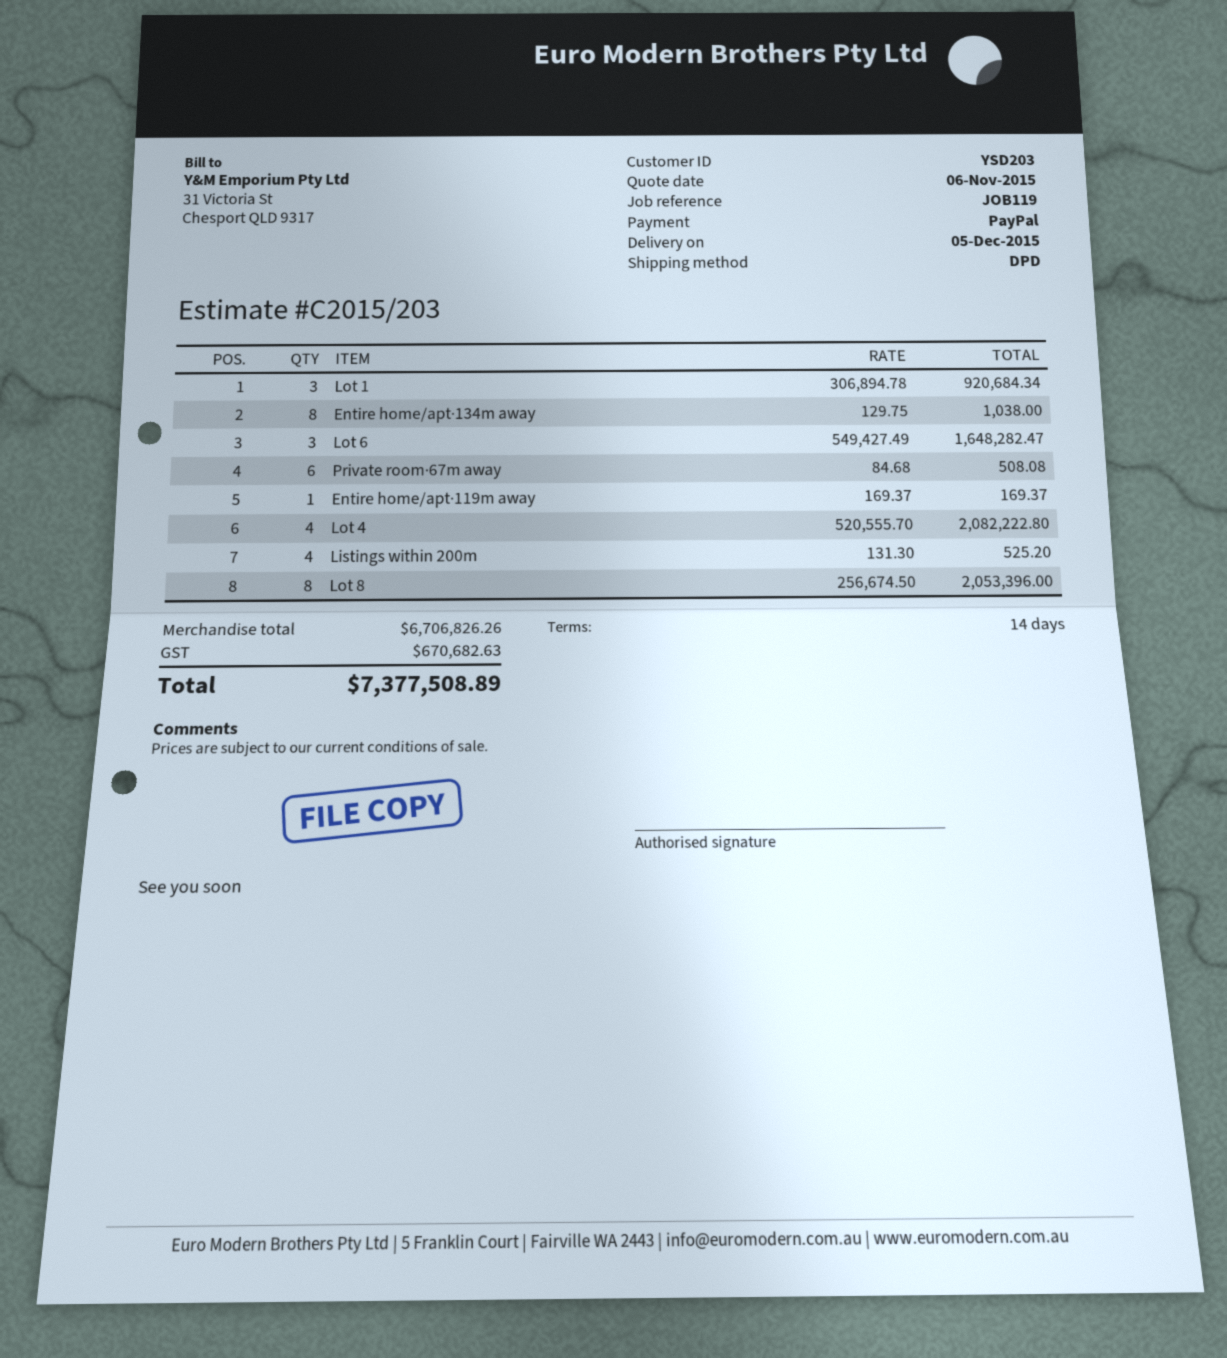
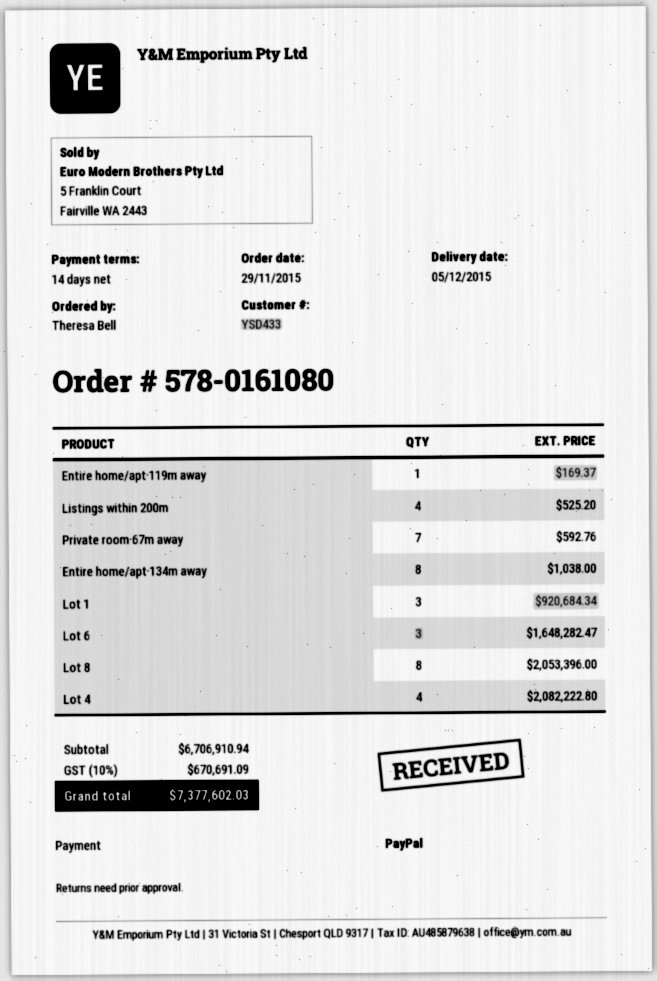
customer number: YSD203 -> YSD433
Private room·67m away: 6 for 508.08 -> 7 for 592.76
subtotal: 6706826.26 -> 6706910.94
tax: 670682.63 -> 670691.09
total: 7377508.89 -> 7377602.03

